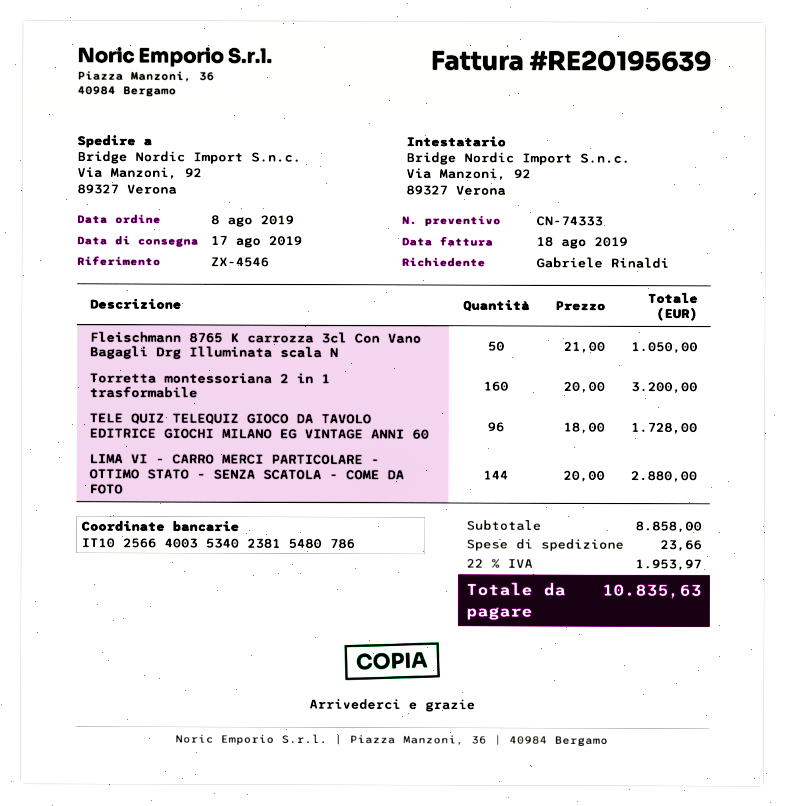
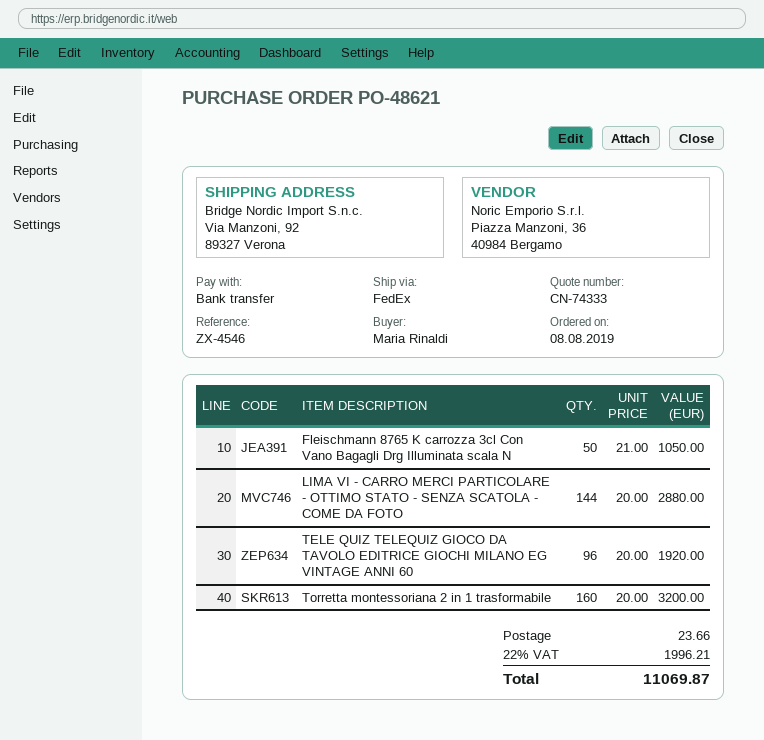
ordered by: Gabriele Rinaldi -> Maria Rinaldi
TELE QUIZ TELEQUIZ GIOCO DA TAVOLO EDITRICE GIOCHI MILANO EG VINTAGE ANNI 60: 96 x 18.00 = 1728.00 -> 96 x 20.00 = 1920.00
tax: 22% = 1953.97 -> 22% = 1996.21
total: 10835.63 -> 11069.87

